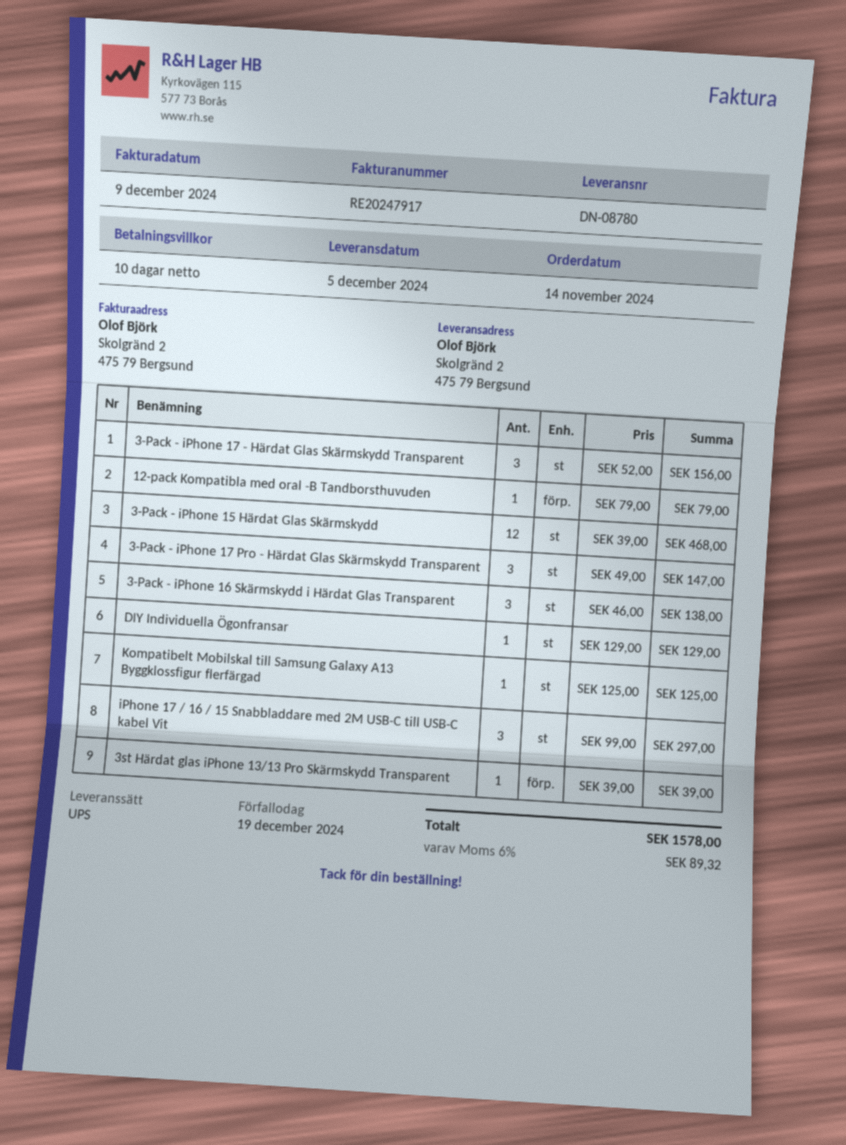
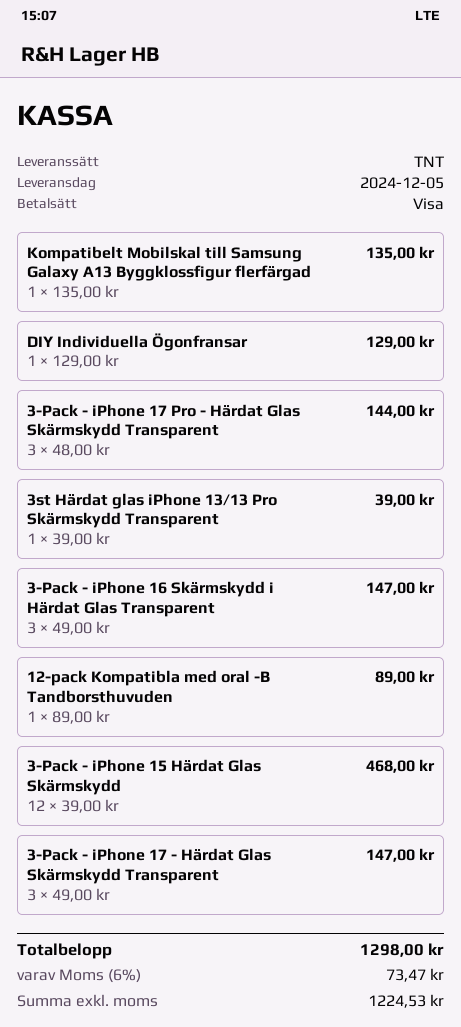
shipping method: UPS -> TNT
3-Pack - iPhone 17 - Härdat Glas Skärmskydd Transparent: 3 x 52.00 = 156.00 -> 3 x 49.00 = 147.00
12-pack Kompatibla med oral -B Tandborsthuvuden: 1 x 79.00 = 79.00 -> 1 x 89.00 = 89.00
3-Pack - iPhone 17 Pro - Härdat Glas Skärmskydd Transparent: 3 x 49.00 = 147.00 -> 3 x 48.00 = 144.00
3-Pack - iPhone 16 Skärmskydd i Härdat Glas Transparent: 3 x 46.00 = 138.00 -> 3 x 49.00 = 147.00
Kompatibelt Mobilskal till Samsung Galaxy A13 Byggklossfigur flerfärgad: 1 x 125.00 = 125.00 -> 1 x 135.00 = 135.00
iPhone 17 / 16 / 15 Snabbladdare med 2M USB-C till USB-C kabel Vit: 3 x 99.00 = 297.00 -> none
tax: 6% = 89.32 -> 6% = 73.47
total: 1578.00 -> 1298.00

